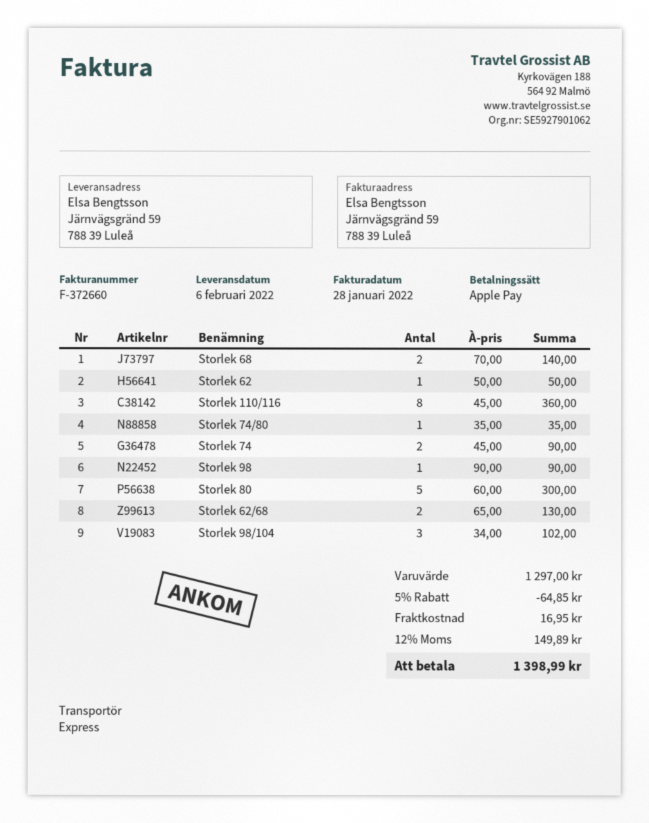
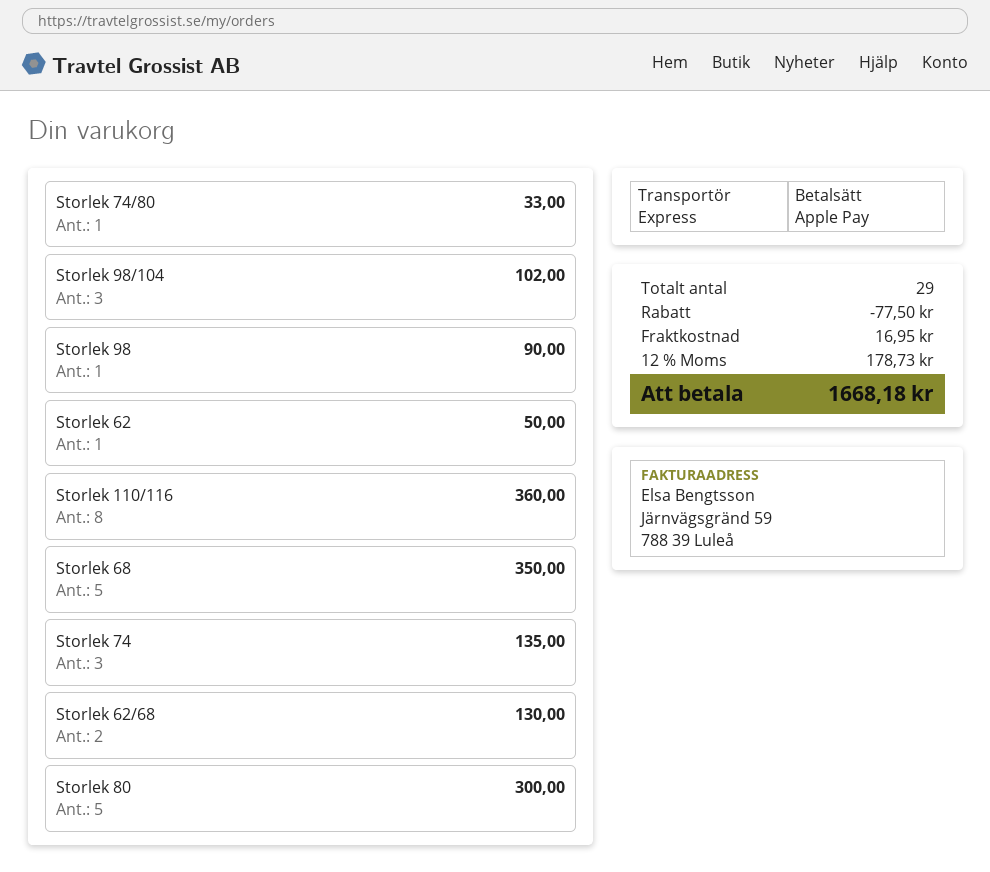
Storlek 68: 2 for 140.00 -> 5 for 350.00
Storlek 74/80: 1 for 35.00 -> 1 for 33.00
Storlek 74: 2 for 90.00 -> 3 for 135.00
discount: 64.85 -> 77.50
tax: 12% = 149.89 -> 12% = 178.73
total: 1398.99 -> 1668.18

